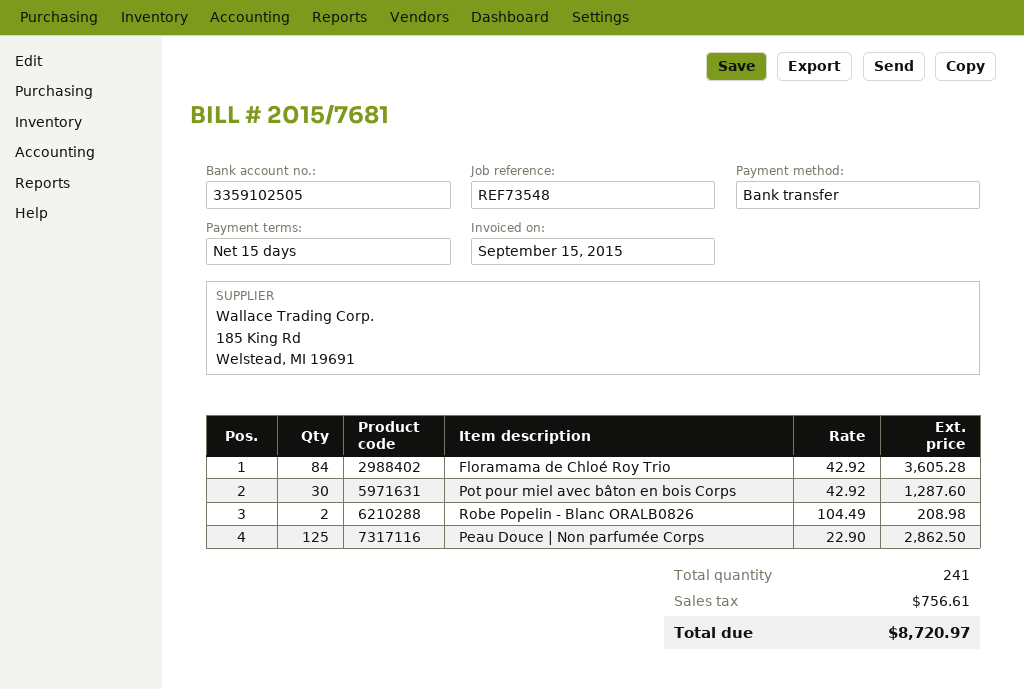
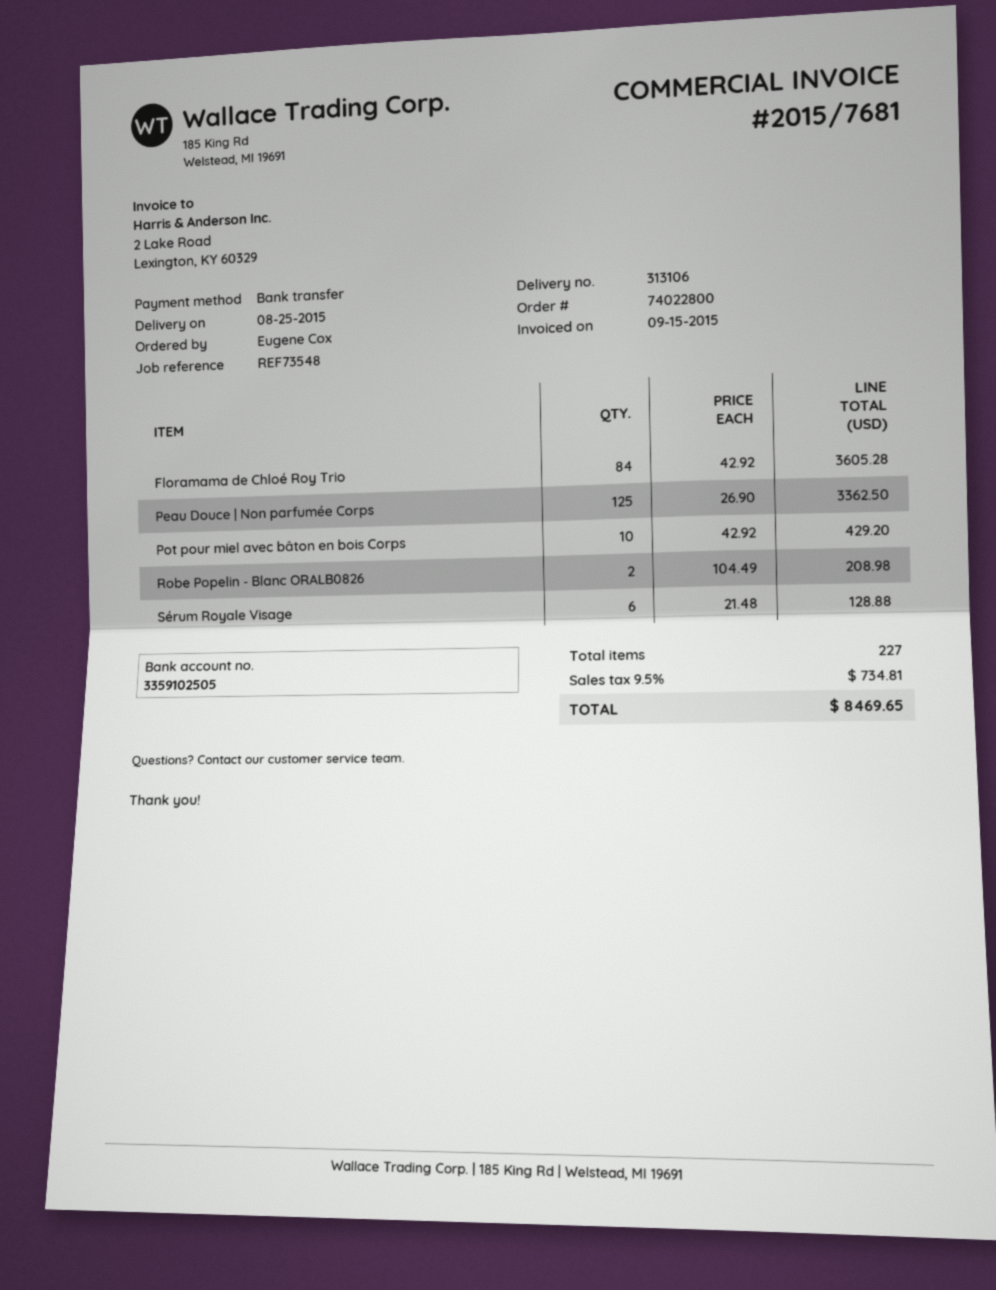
Pot pour miel avec bâton en bois Corps: 30 x 42.92 = 1287.60 -> 10 x 42.92 = 429.20
Peau Douce | Non parfumée Corps: 125 x 22.90 = 2862.50 -> 125 x 26.90 = 3362.50
Sérum Royale Visage: none -> 6 x 21.48 = 128.88
total quantity: 241 -> 227
tax: 756.61 -> 734.81
total: 8720.97 -> 8469.65

